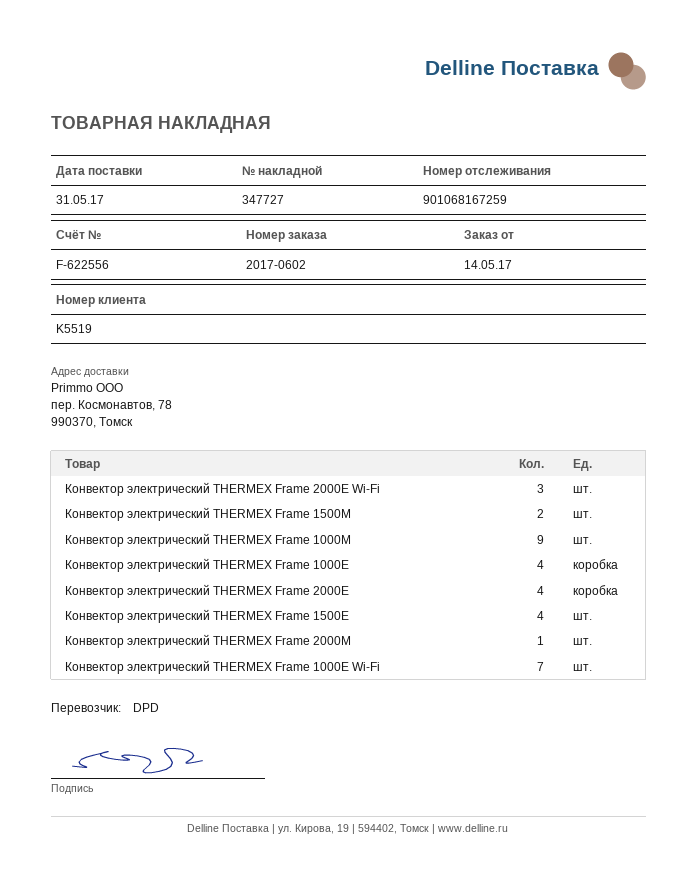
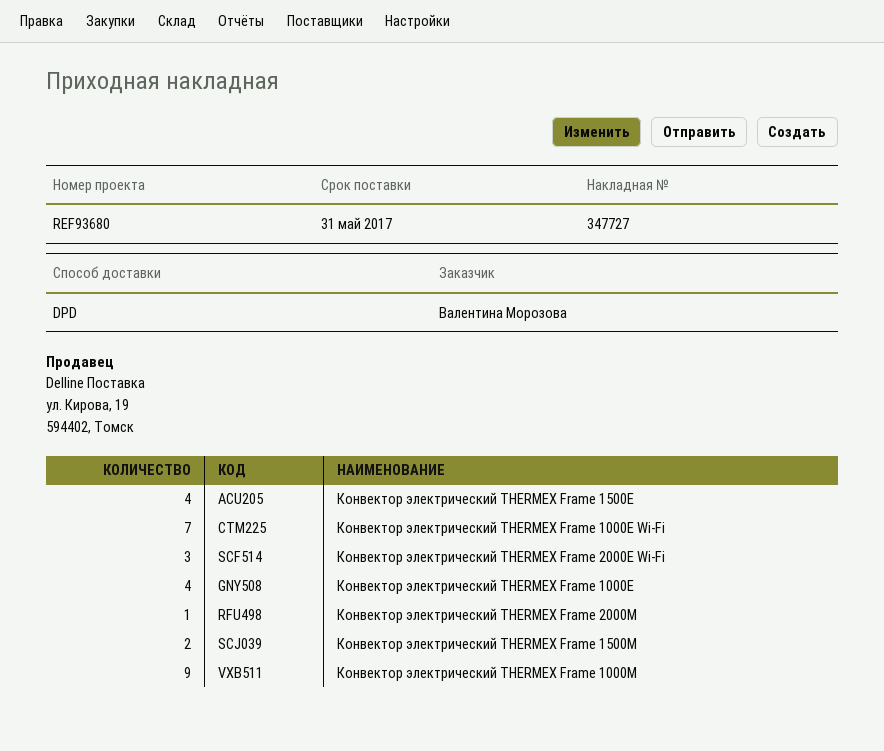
Конвектор электрический THERMEX Frame 2000E: 4 -> none

